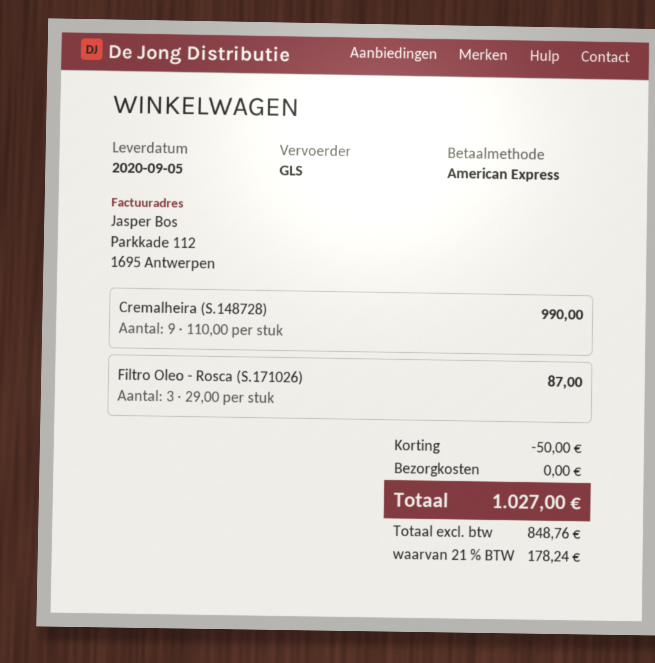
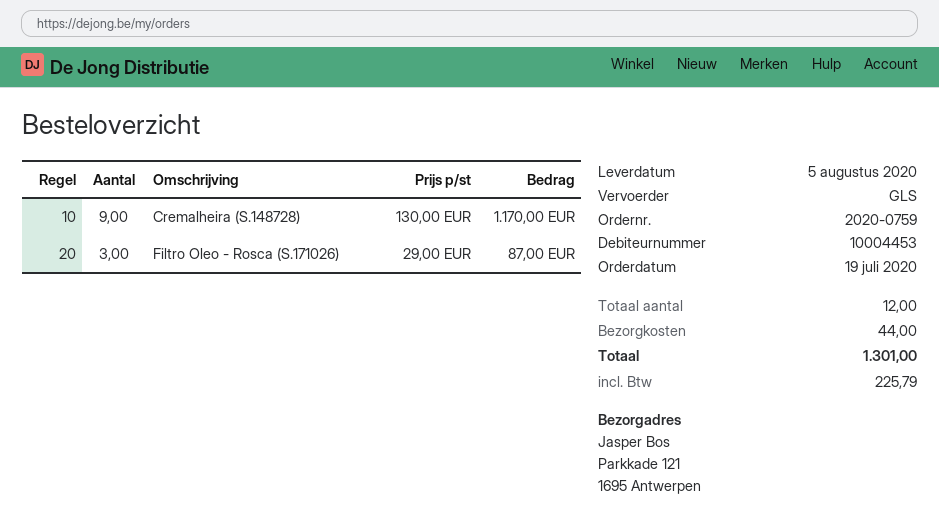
delivery date: 2020-09-05 -> 2020-08-05
Cremalheira (S.148728): 9 x 110.00 = 990.00 -> 9 x 130.00 = 1170.00
discount: 50.00 -> none
shipping: 0.00 -> 44.00
tax: 178.24 -> 225.79
total: 1027.00 -> 1301.00

